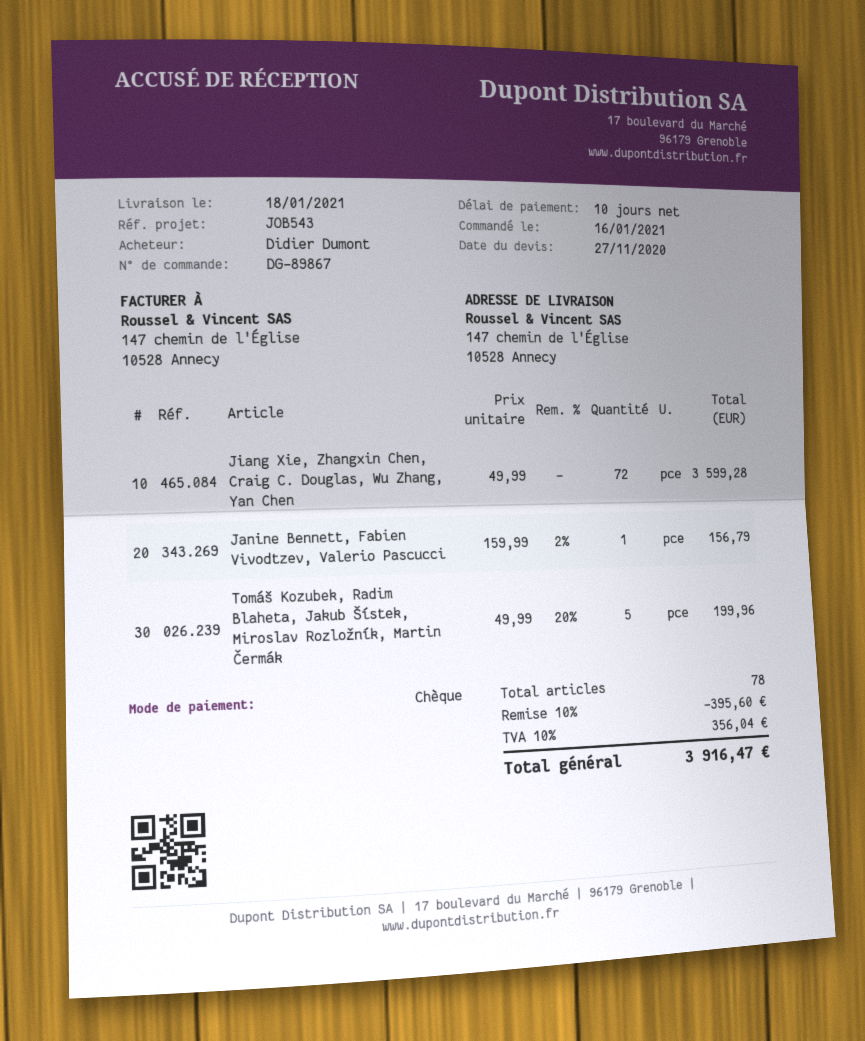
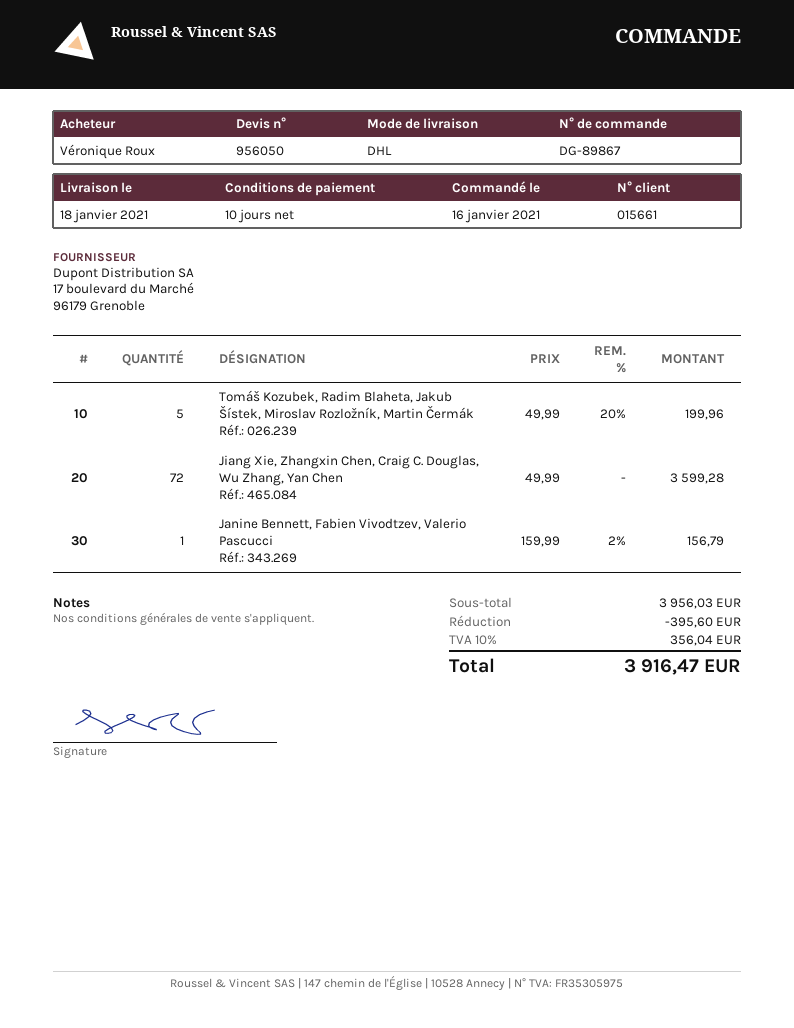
ordered by: Didier Dumont -> Véronique Roux

